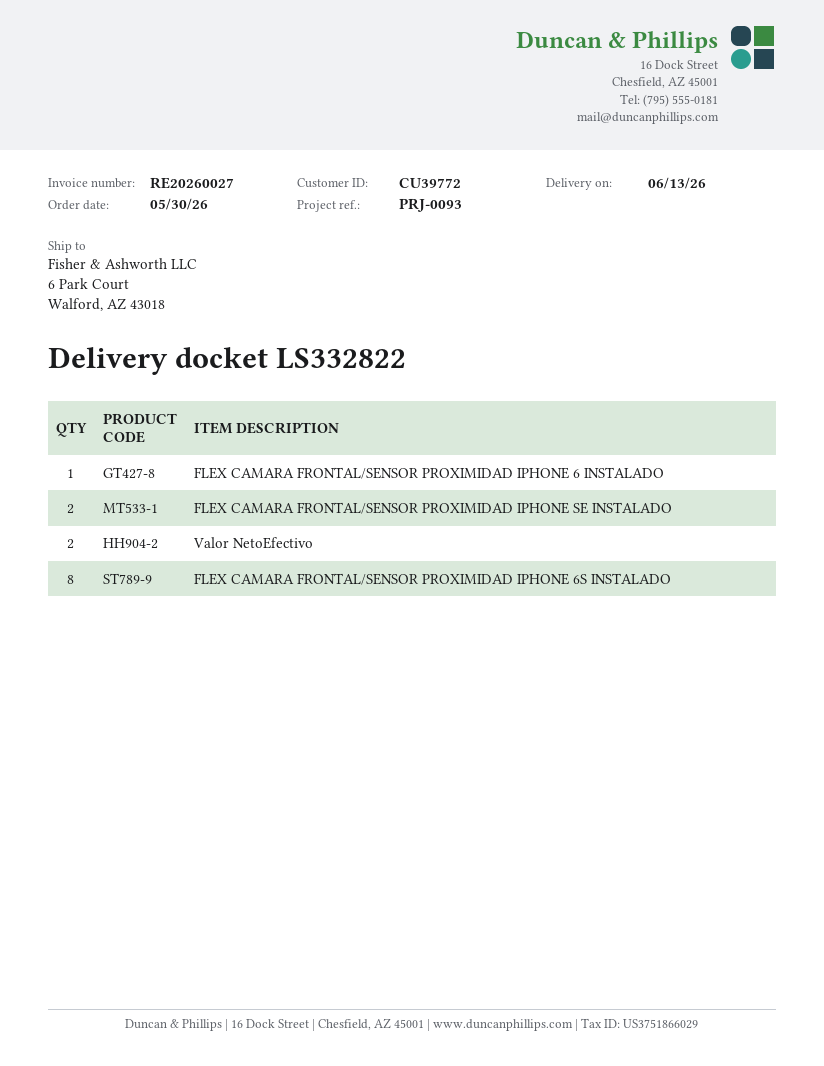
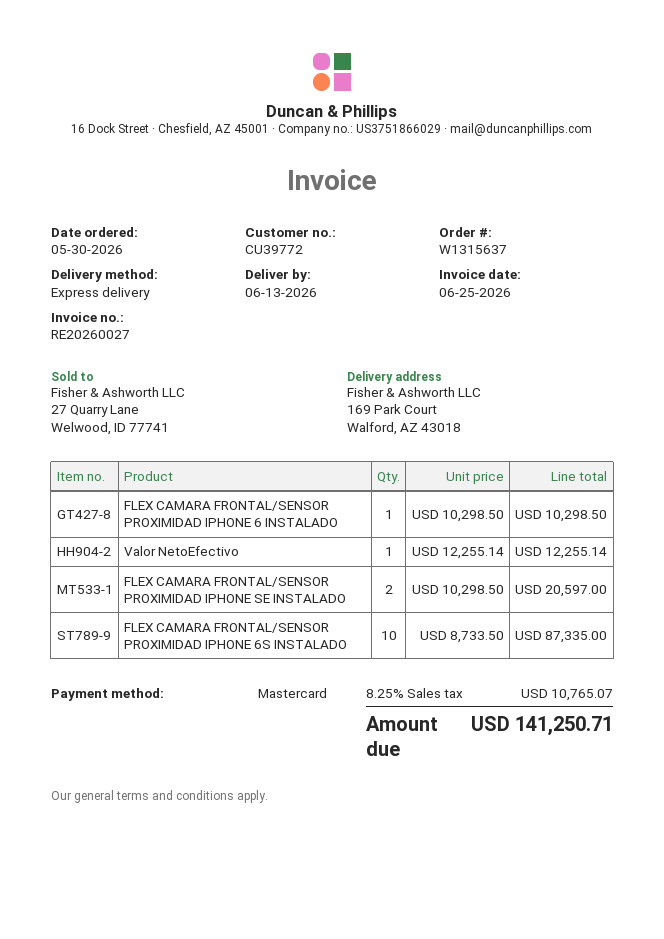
ship to: 6 Park Court, Walford, AZ 43018 -> 169 Park Court, Walford, AZ 43018
Valor NetoEfectivo: 2 -> 1
FLEX CAMARA FRONTAL/SENSOR PROXIMIDAD IPHONE 6S INSTALADO: 8 -> 10

